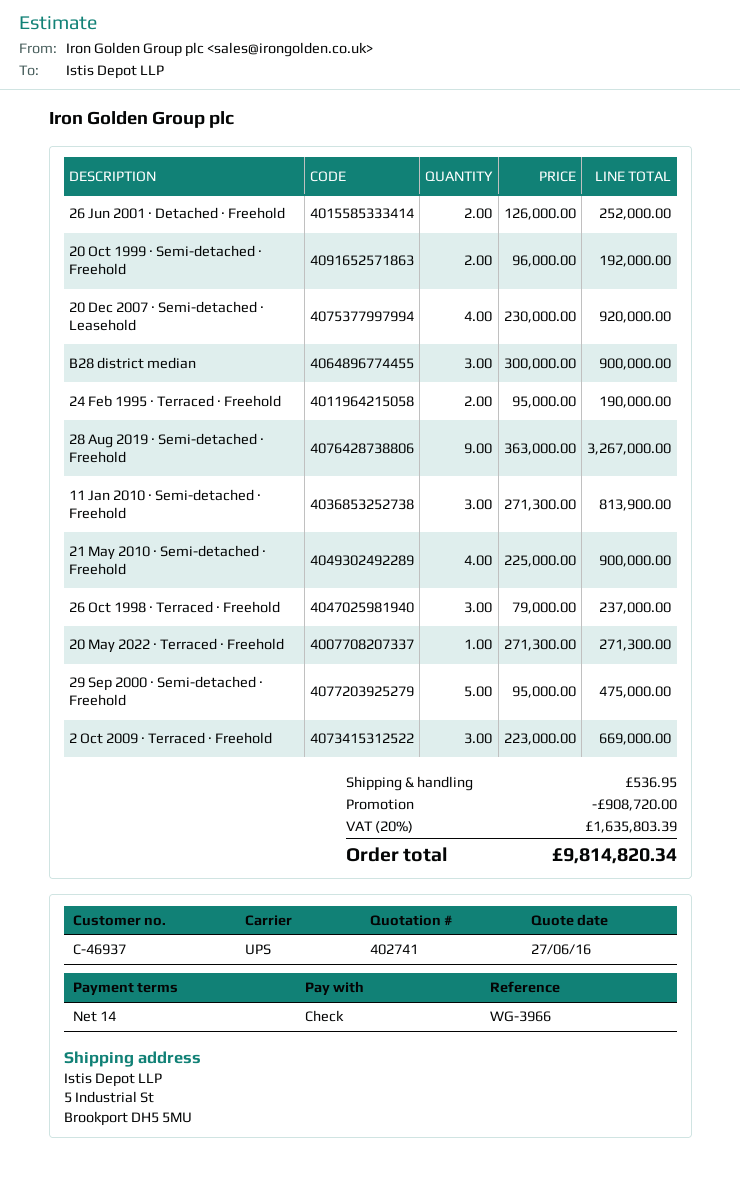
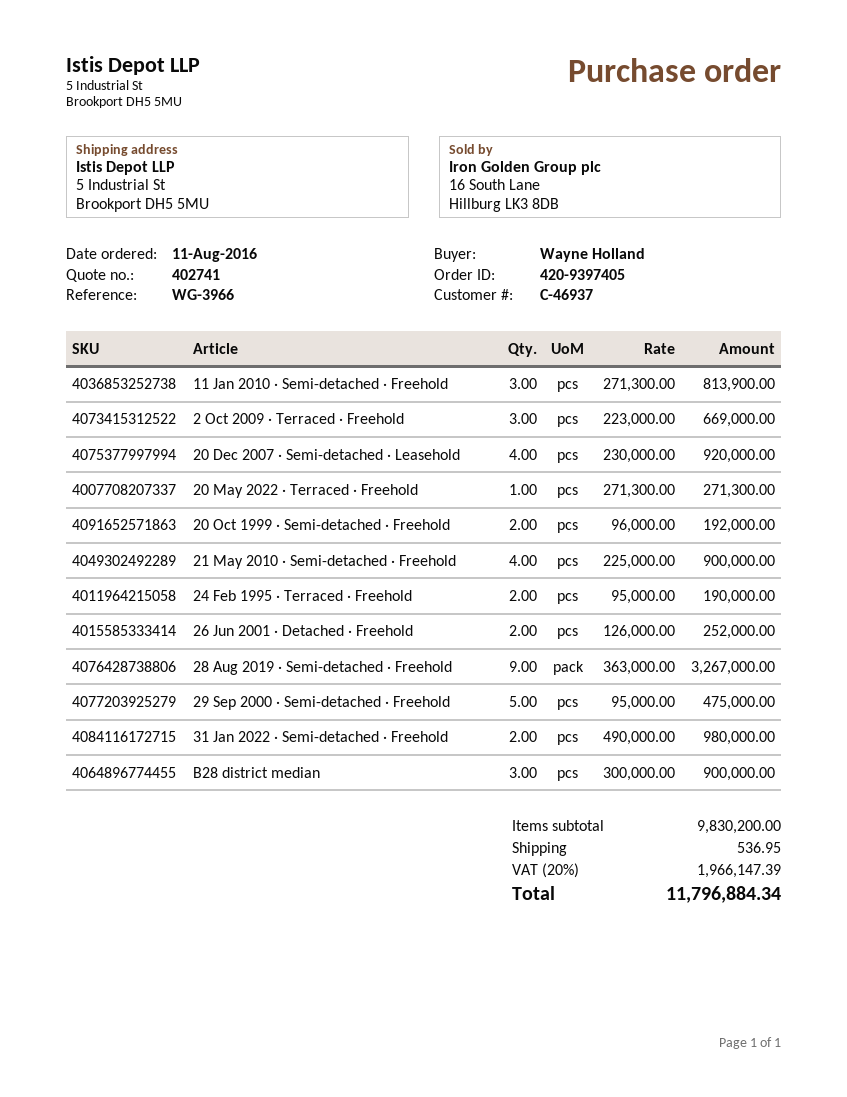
26 Oct 1998 · Terraced · Freehold: 3 x 79000.00 = 237000.00 -> none
31 Jan 2022 · Semi-detached · Freehold: none -> 2 x 490000.00 = 980000.00
discount: 908720.00 -> none
tax: 20% = 1635803.39 -> 20% = 1966147.39
total: 9814820.34 -> 11796884.34

